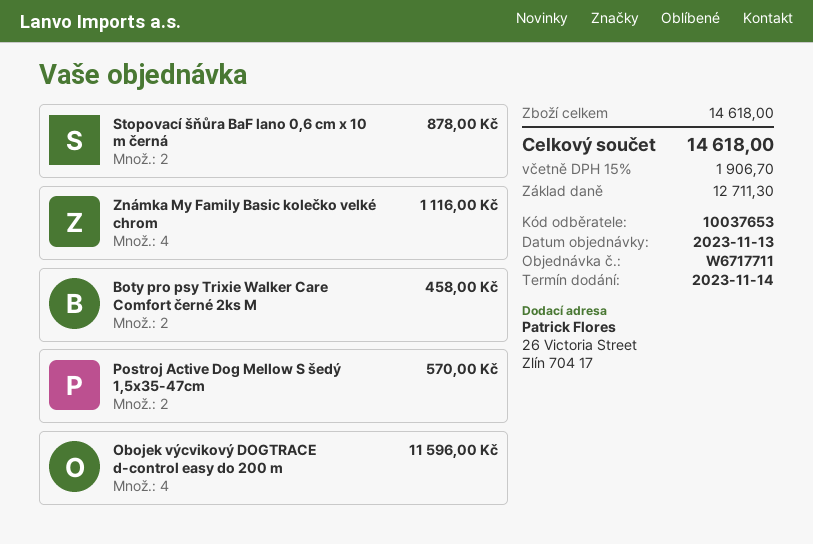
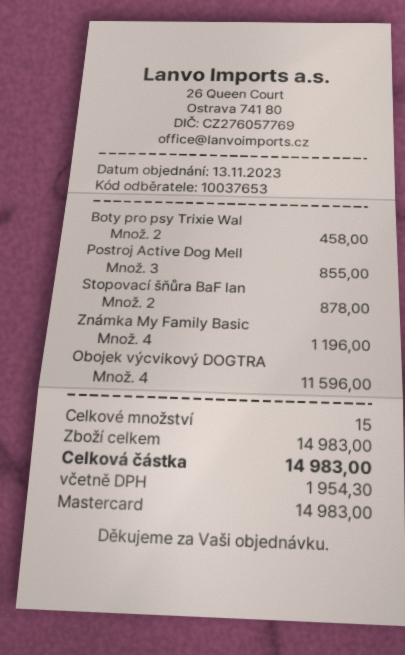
Známka My Family Basic kolečko velké chrom: 4 for 1116.00 -> 4 for 1196.00
Postroj Active Dog Mellow S šedý 1,5x35-47cm: 2 for 570.00 -> 3 for 855.00
subtotal: 14618.00 -> 14983.00
tax: 1906.70 -> 1954.30
total: 14618.00 -> 14983.00

